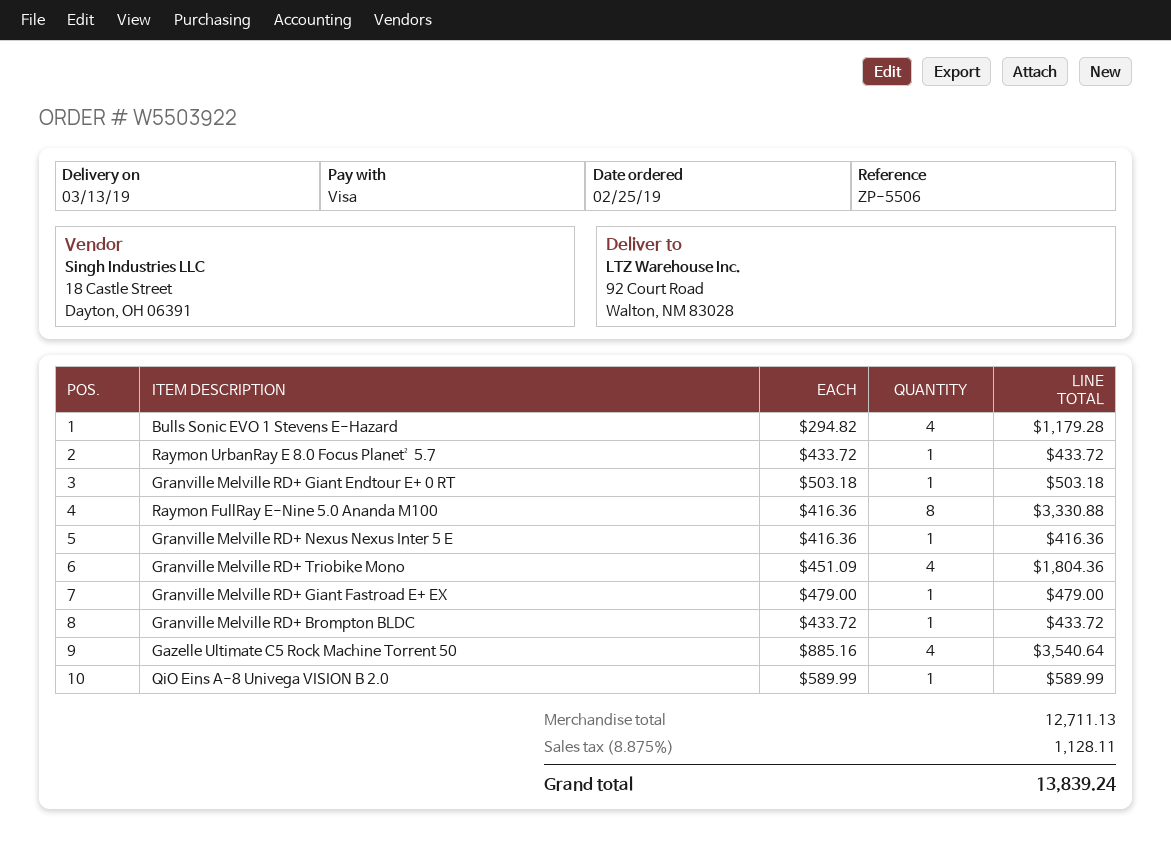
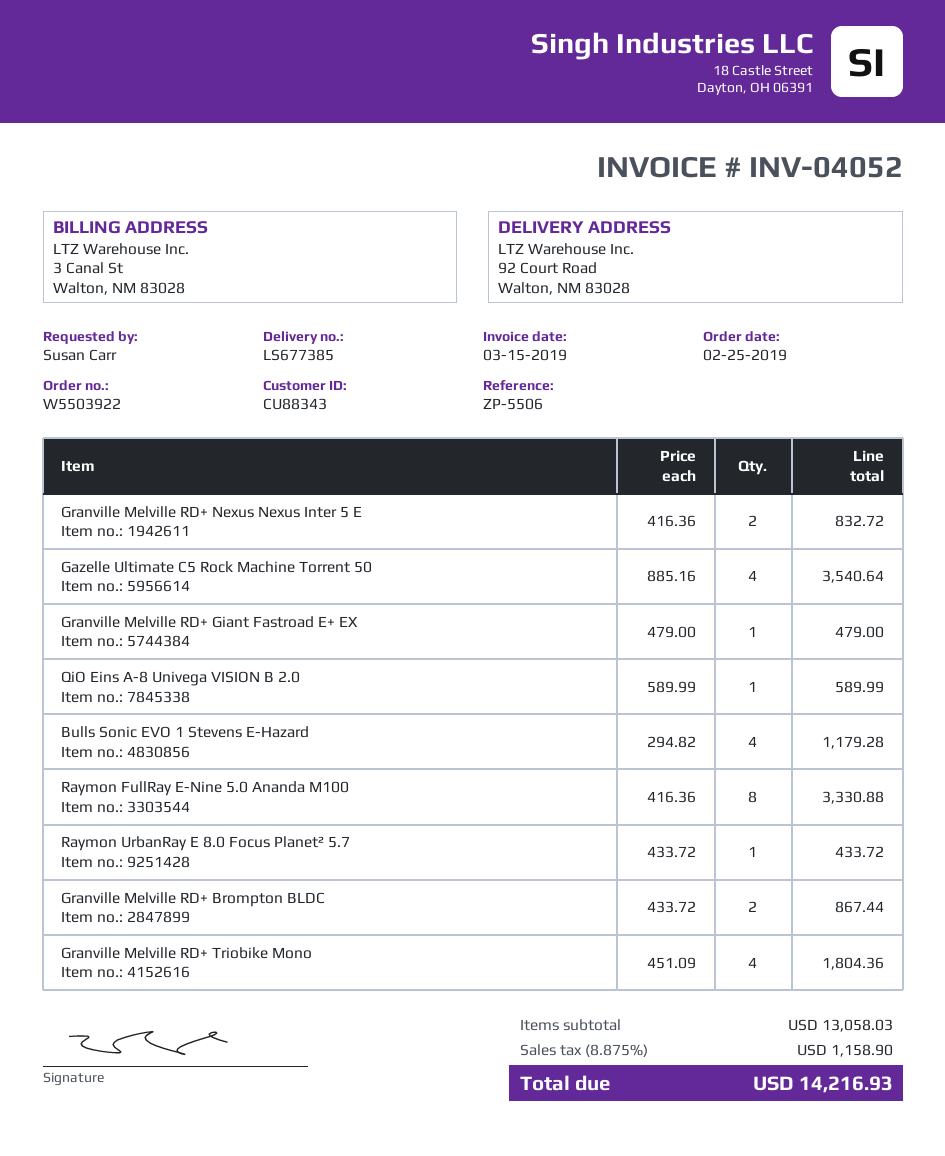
Granville Melville RD+ Giant Endtour E+ 0 RT: 1 x 503.18 = 503.18 -> none
Granville Melville RD+ Nexus Nexus Inter 5 E: 1 x 416.36 = 416.36 -> 2 x 416.36 = 832.72
Granville Melville RD+ Brompton BLDC: 1 x 433.72 = 433.72 -> 2 x 433.72 = 867.44
subtotal: 12711.13 -> 13058.03
tax: 8.875% = 1128.11 -> 8.875% = 1158.90
total: 13839.24 -> 14216.93

